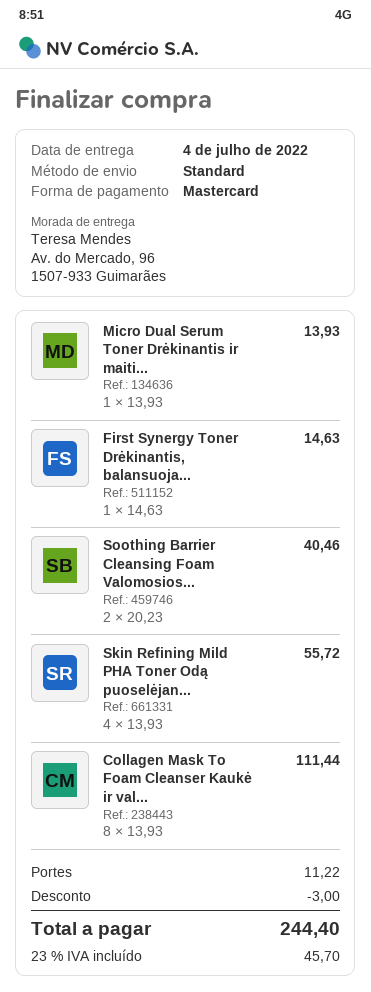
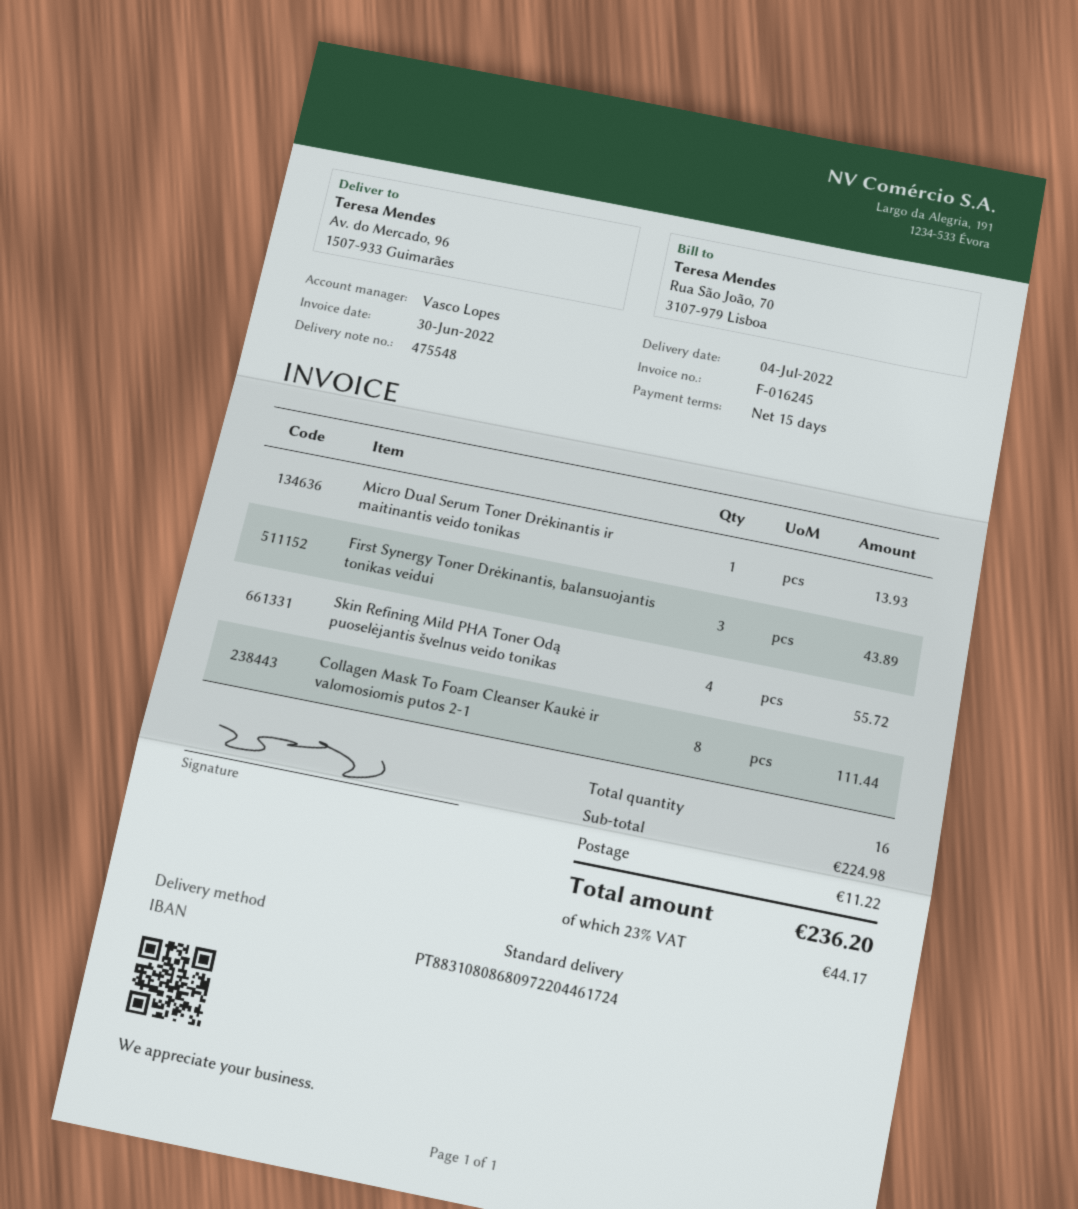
First Synergy Toner Drėkinantis, balansuoja...: 1 for 14.63 -> 3 for 43.89
Soothing Barrier Cleansing Foam Valomosios...: 2 for 40.46 -> none
discount: 3.00 -> none
tax: 23% = 45.70 -> 23% = 44.17
total: 244.40 -> 236.20

